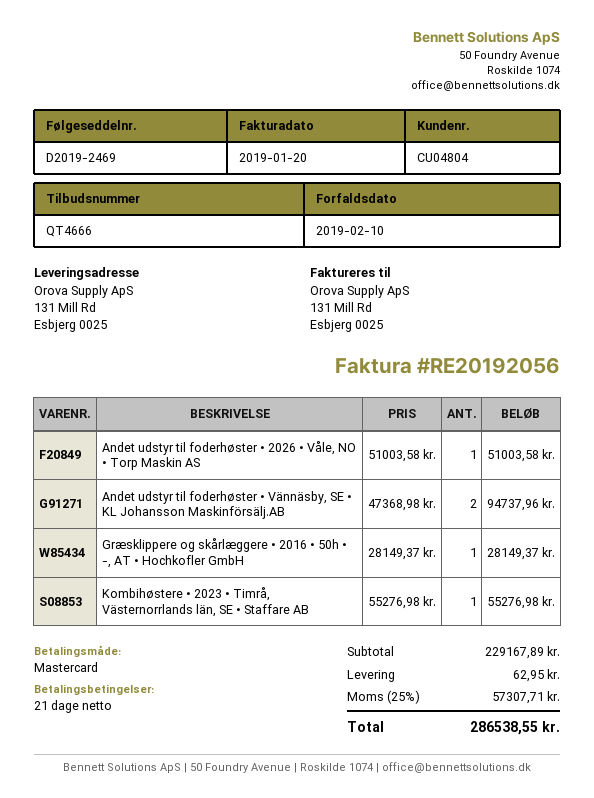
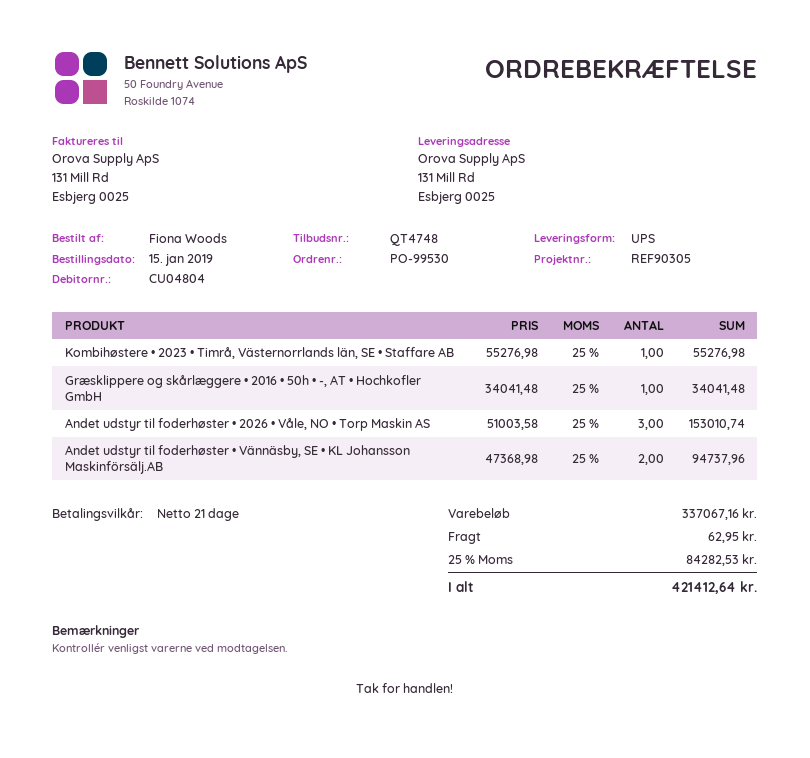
quote number: QT4666 -> QT4748
Andet udstyr til foderhøster • 2026 • Våle, NO • Torp Maskin AS: 1 x 51003.58 = 51003.58 -> 3 x 51003.58 = 153010.74
Græsklippere og skårlæggere • 2016 • 50h • -, AT • Hochkofler GmbH: 1 x 28149.37 = 28149.37 -> 1 x 34041.48 = 34041.48
subtotal: 229167.89 -> 337067.16
tax: 25% = 57307.71 -> 25% = 84282.53
total: 286538.55 -> 421412.64

